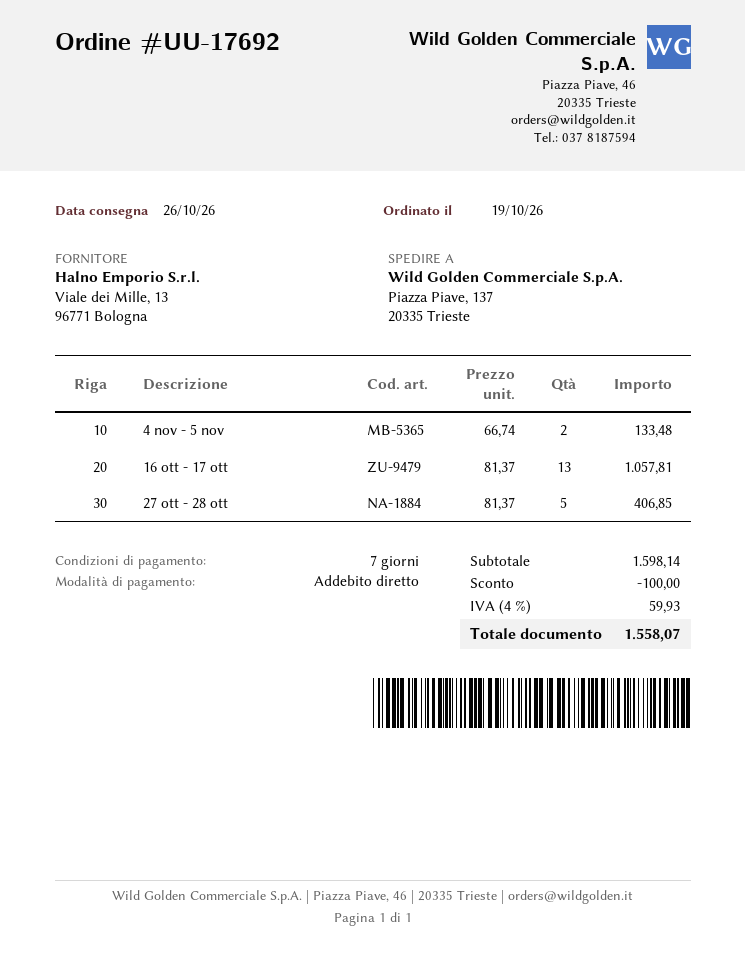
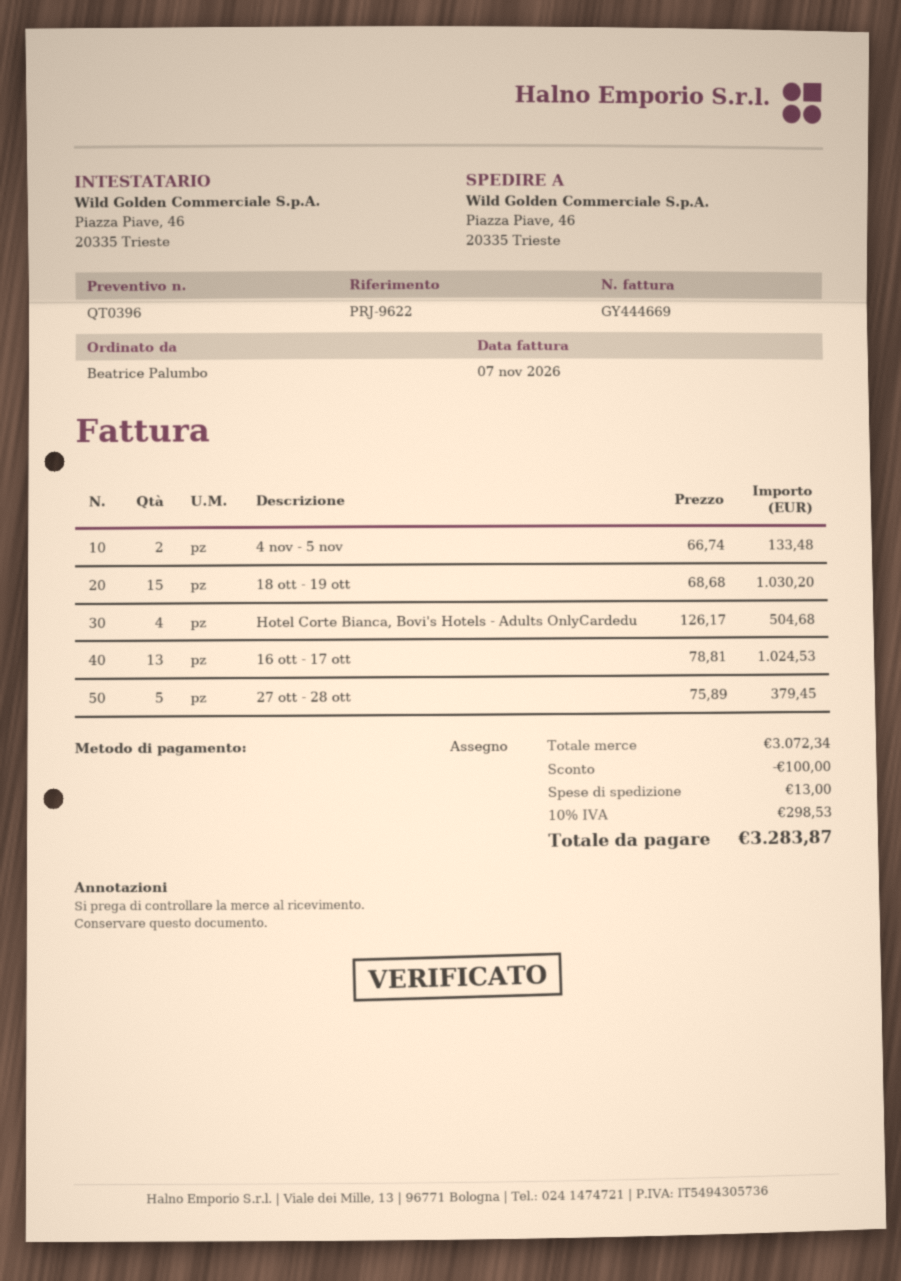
payment method: direct debit -> cheque
ship to: Piazza Piave, 137, 20335 Trieste -> Piazza Piave, 46, 20335 Trieste
16 ott - 17 ott: 13 x 81.37 = 1057.81 -> 13 x 78.81 = 1024.53
27 ott - 28 ott: 5 x 81.37 = 406.85 -> 5 x 75.89 = 379.45
18 ott - 19 ott: none -> 15 x 68.68 = 1030.20
Hotel Corte Bianca, Bovi's Hotels - Adults OnlyCardedu: none -> 4 x 126.17 = 504.68
subtotal: 1598.14 -> 3072.34
shipping: none -> 13.00
tax: 4% = 59.93 -> 10% = 298.53
total: 1558.07 -> 3283.87

